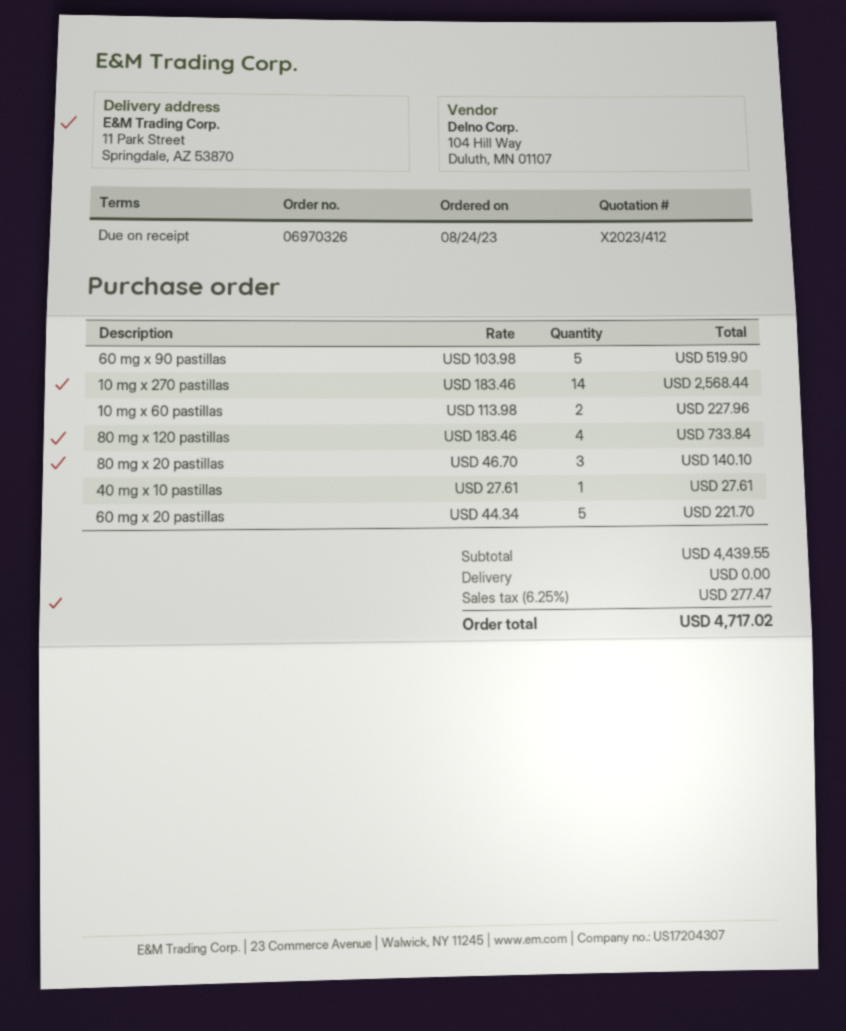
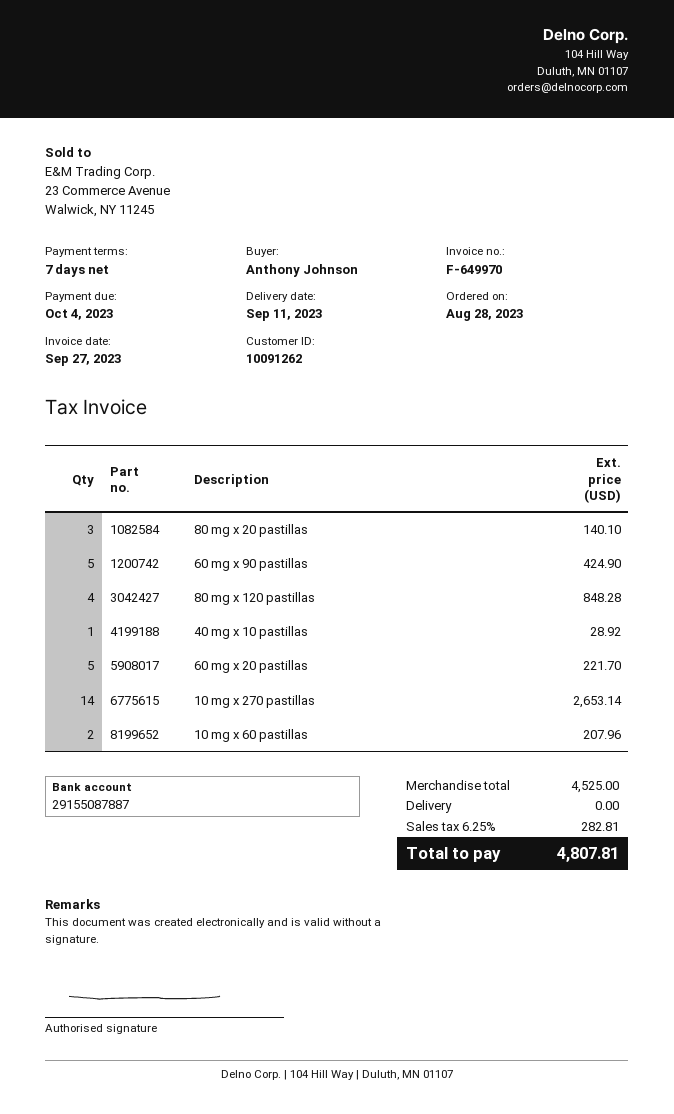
order date: 2023-08-24 -> 2023-08-28
payment terms: on receipt -> 7 days
60 mg x 90 pastillas: 5 for 519.90 -> 5 for 424.90
10 mg x 270 pastillas: 14 for 2568.44 -> 14 for 2653.14
10 mg x 60 pastillas: 2 for 227.96 -> 2 for 207.96
80 mg x 120 pastillas: 4 for 733.84 -> 4 for 848.28
40 mg x 10 pastillas: 1 for 27.61 -> 1 for 28.92
subtotal: 4439.55 -> 4525.00
tax: 6.25% = 277.47 -> 6.25% = 282.81
total: 4717.02 -> 4807.81

